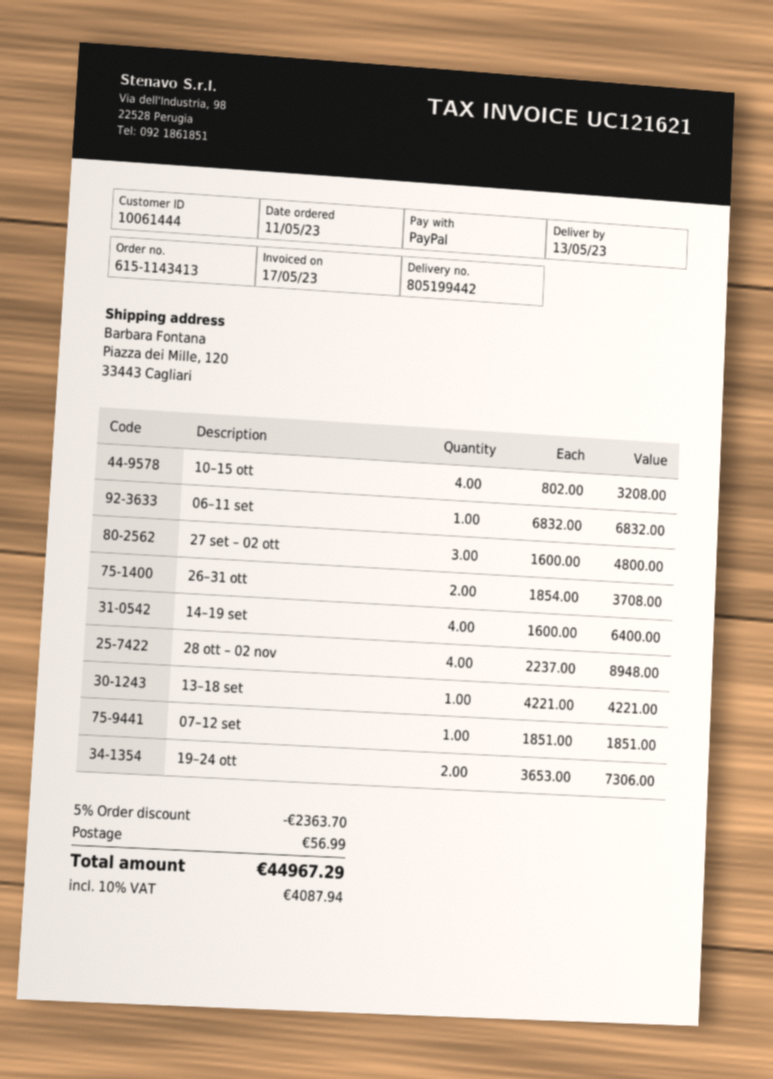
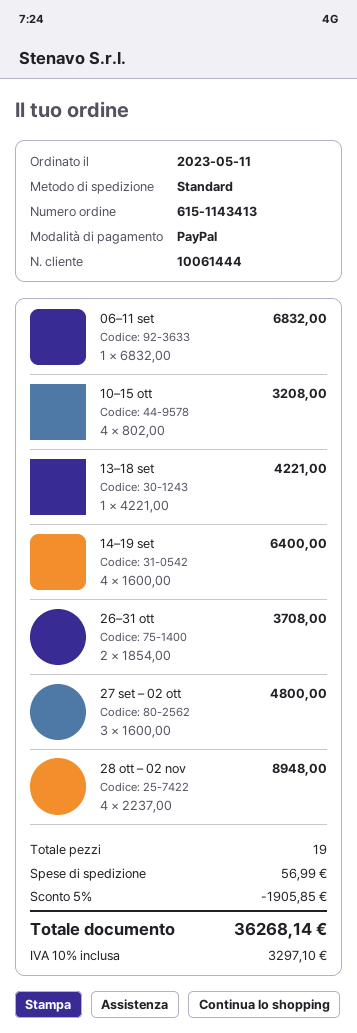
07–12 set: 1 x 1851.00 = 1851.00 -> none
19–24 ott: 2 x 3653.00 = 7306.00 -> none
discount: 5% = 2363.70 -> 5% = 1905.85
tax: 10% = 4087.94 -> 10% = 3297.10
total: 44967.29 -> 36268.14

